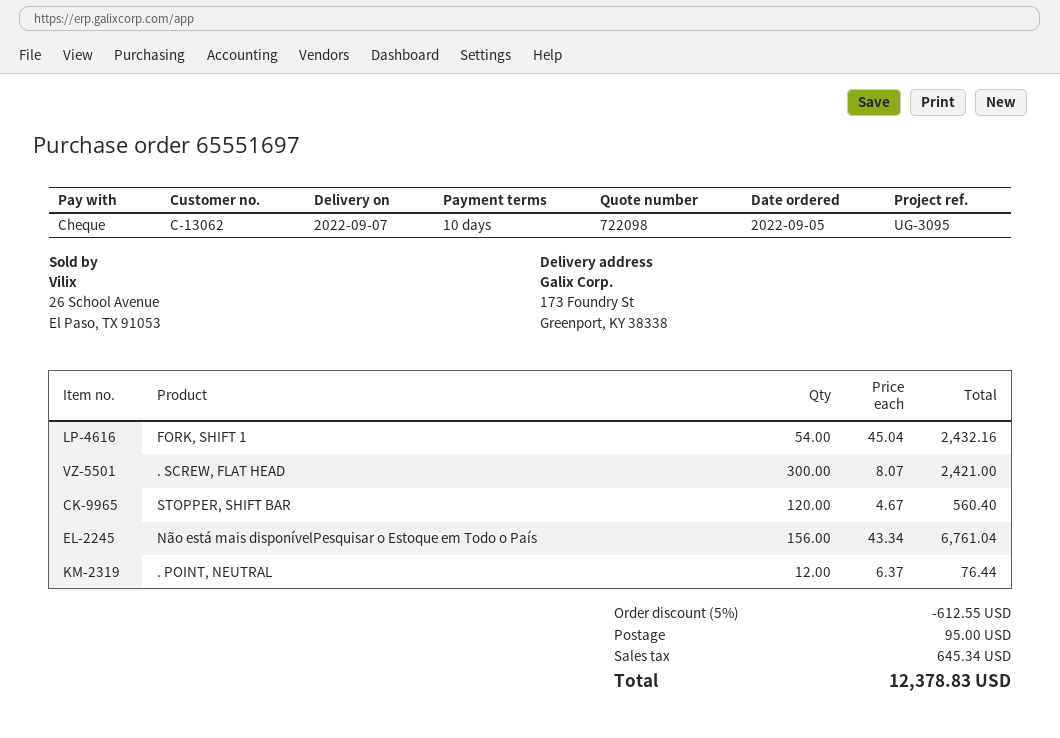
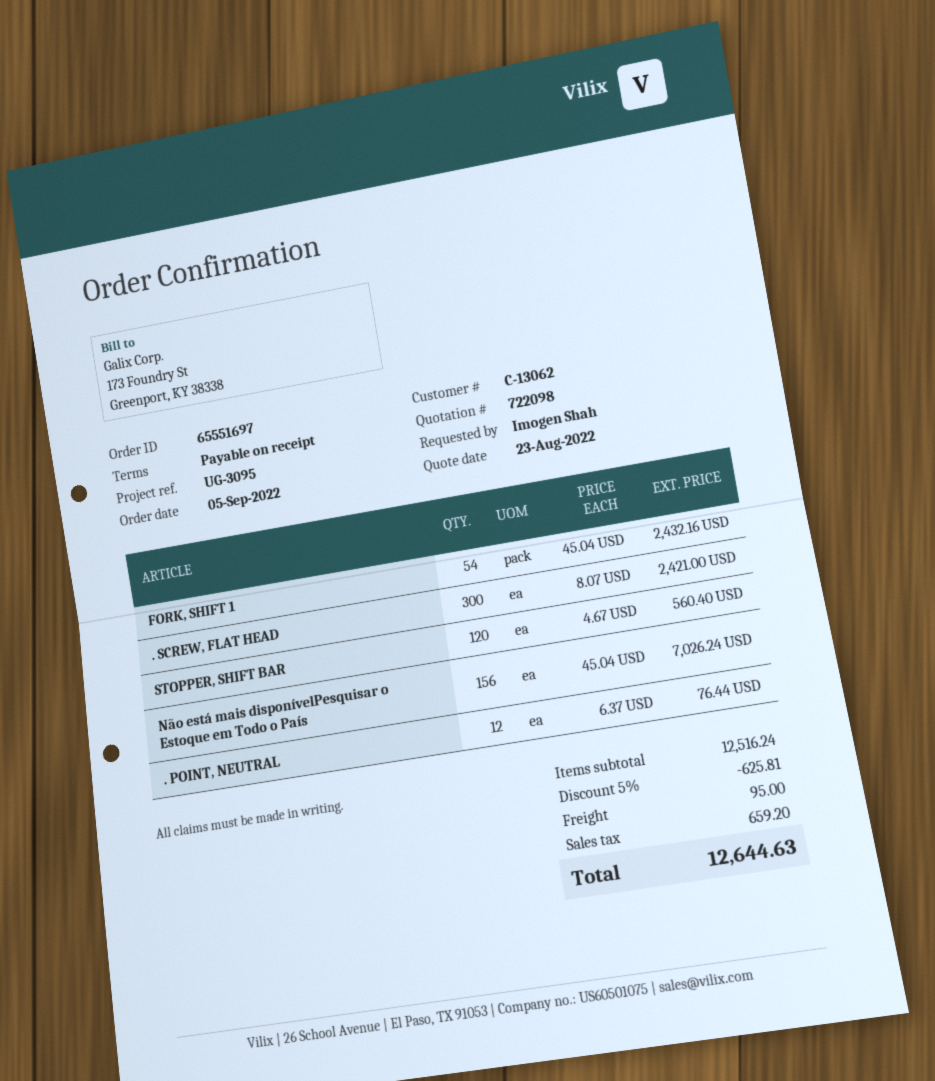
payment terms: 10 days -> on receipt
Não está mais disponívelPesquisar o Estoque em Todo o País: 156 x 43.34 = 6761.04 -> 156 x 45.04 = 7026.24
discount: 5% = 612.55 -> 5% = 625.81
tax: 645.34 -> 659.20
total: 12378.83 -> 12644.63

